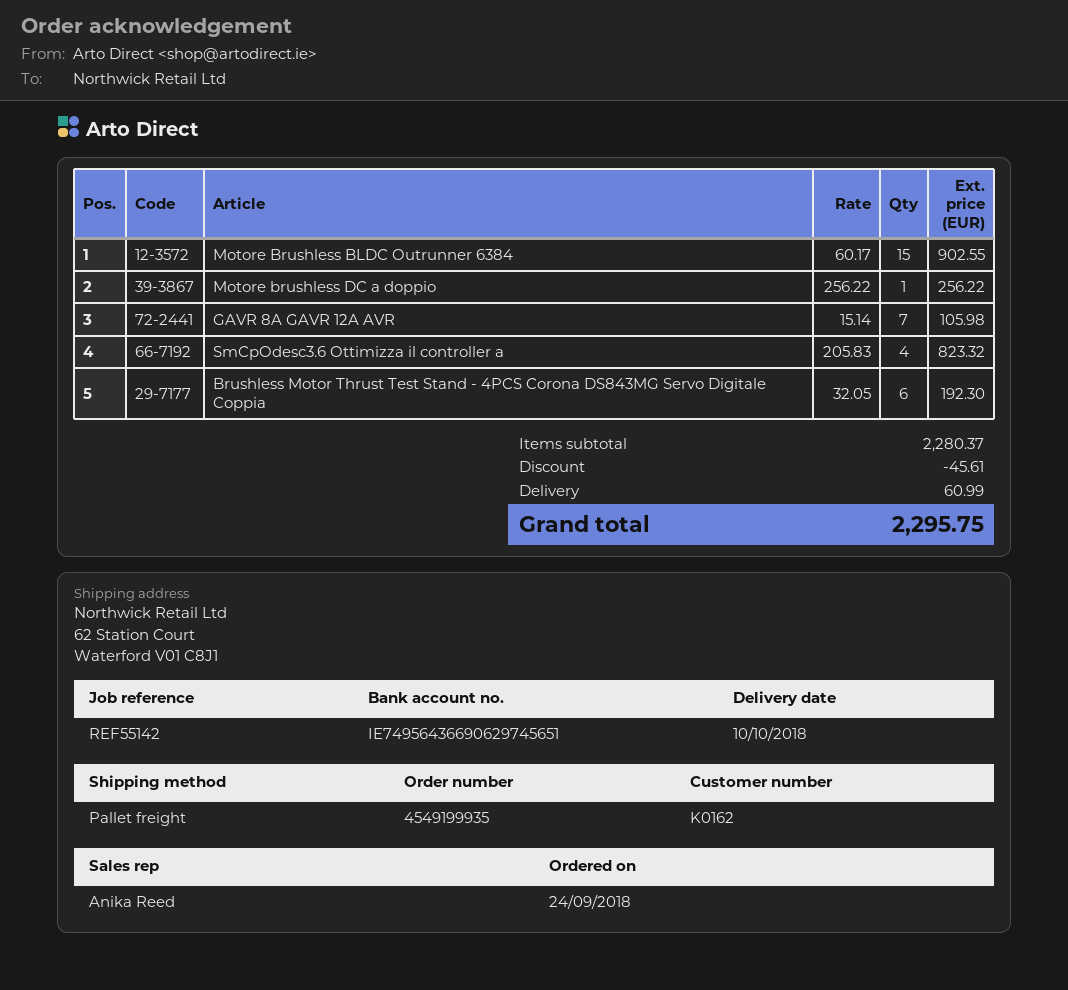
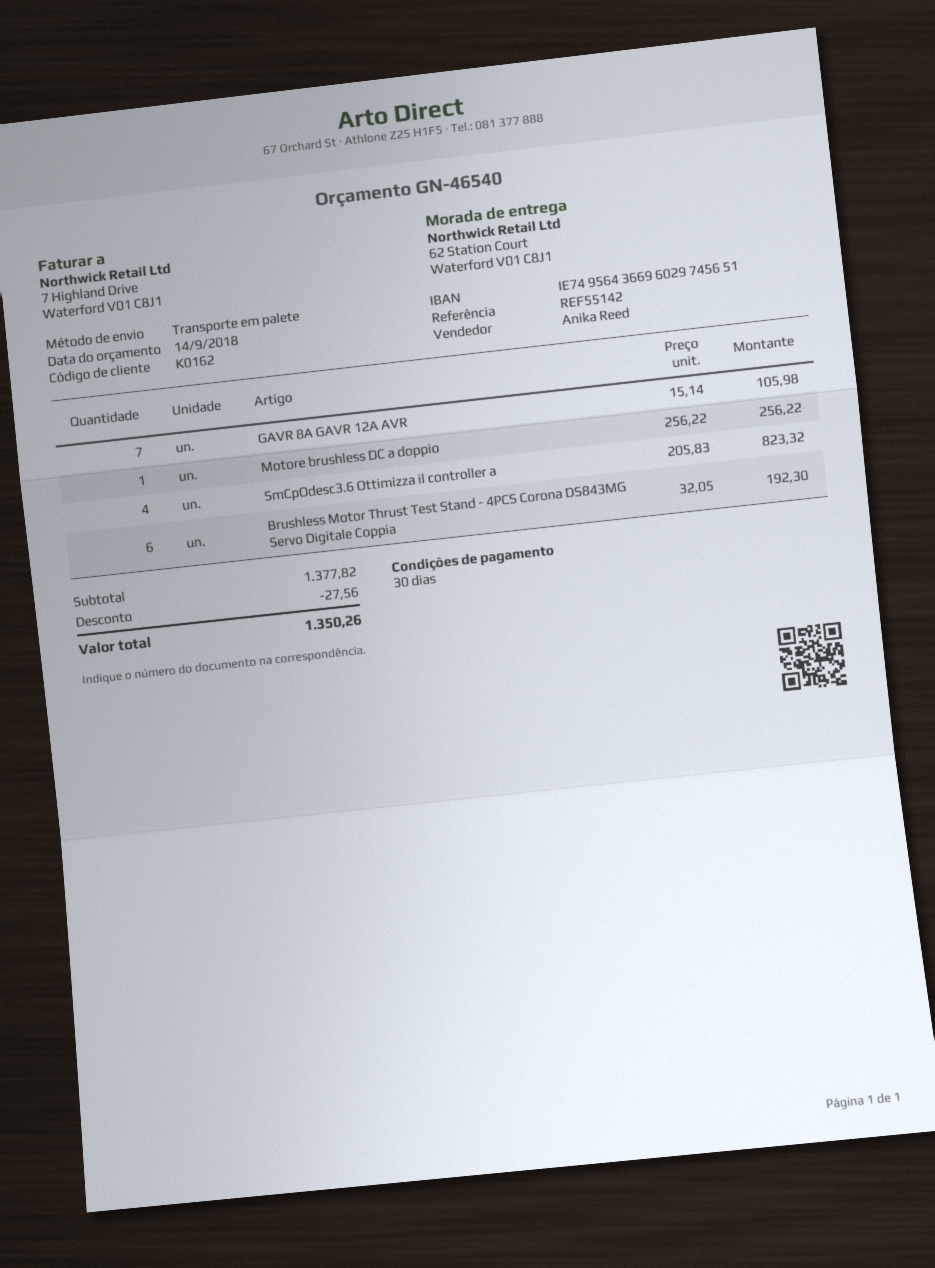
bank account: IE74956436690629745651 -> IE74956436696029745651
Motore Brushless BLDC Outrunner 6384: 15 x 60.17 = 902.55 -> none
subtotal: 2280.37 -> 1377.82
discount: 45.61 -> 27.56
shipping: 60.99 -> none
total: 2295.75 -> 1350.26

